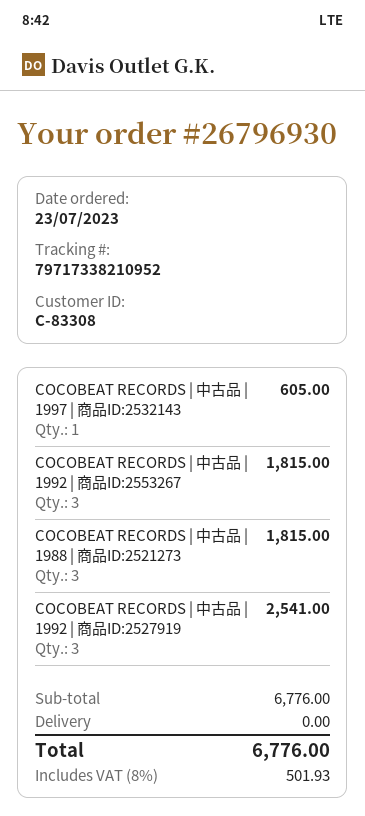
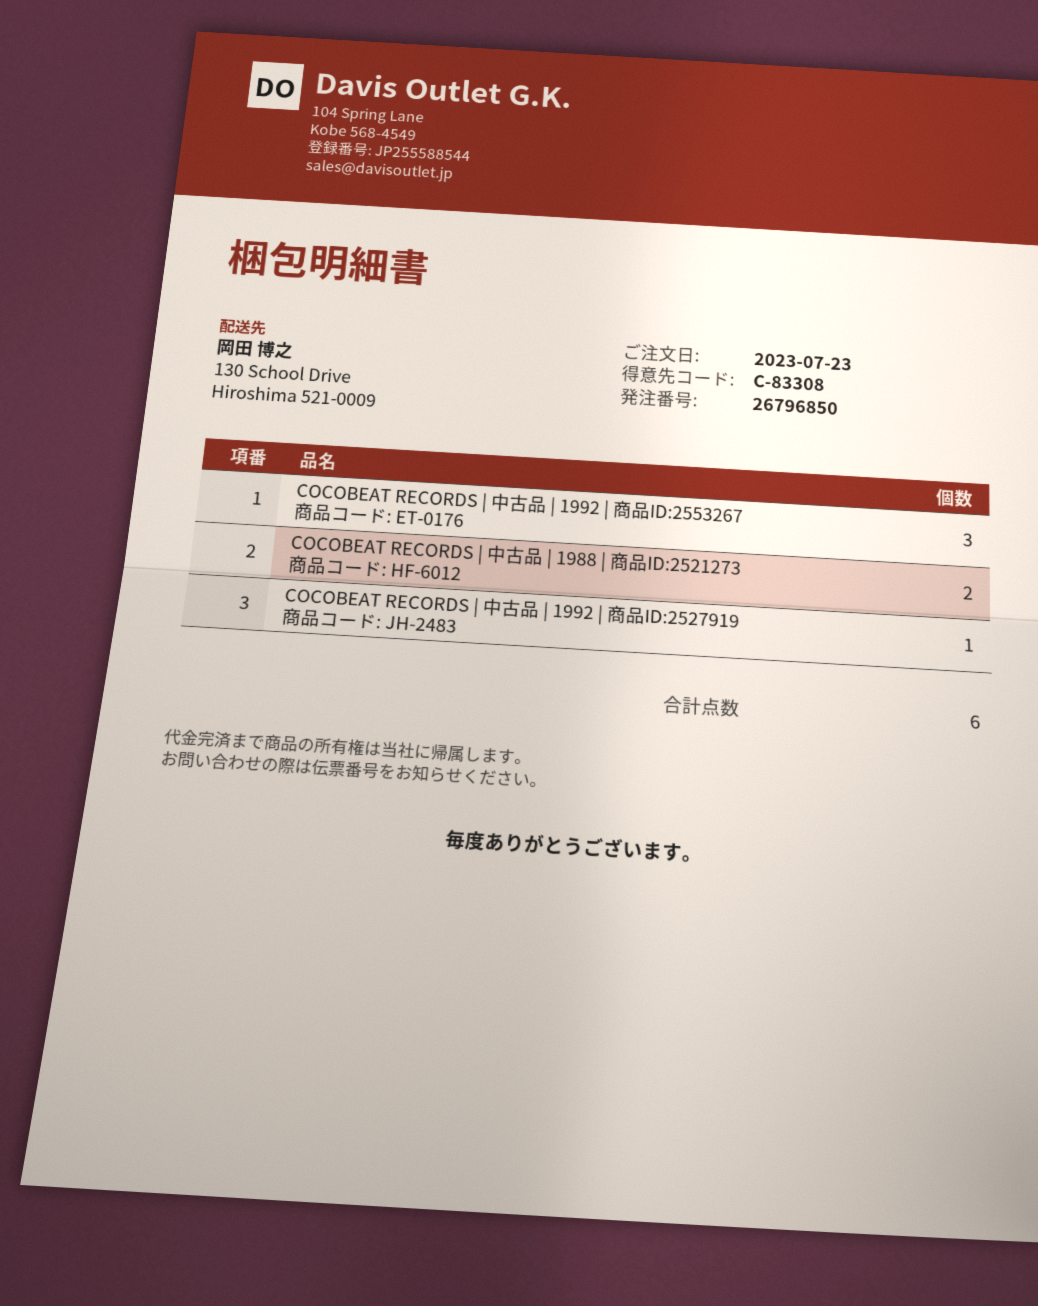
order number: 26796930 -> 26796850
COCOBEAT RECORDS | 中古品 | 1997 | 商品ID:2532143: 1 -> none
COCOBEAT RECORDS | 中古品 | 1988 | 商品ID:2521273: 3 -> 2
COCOBEAT RECORDS | 中古品 | 1992 | 商品ID:2527919: 3 -> 1

